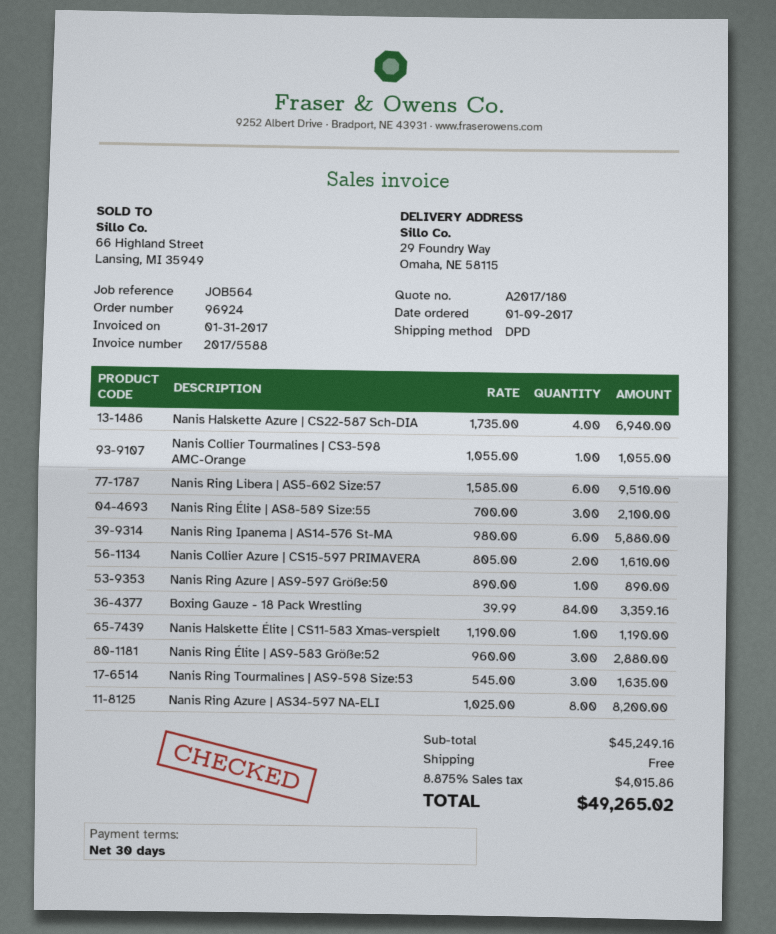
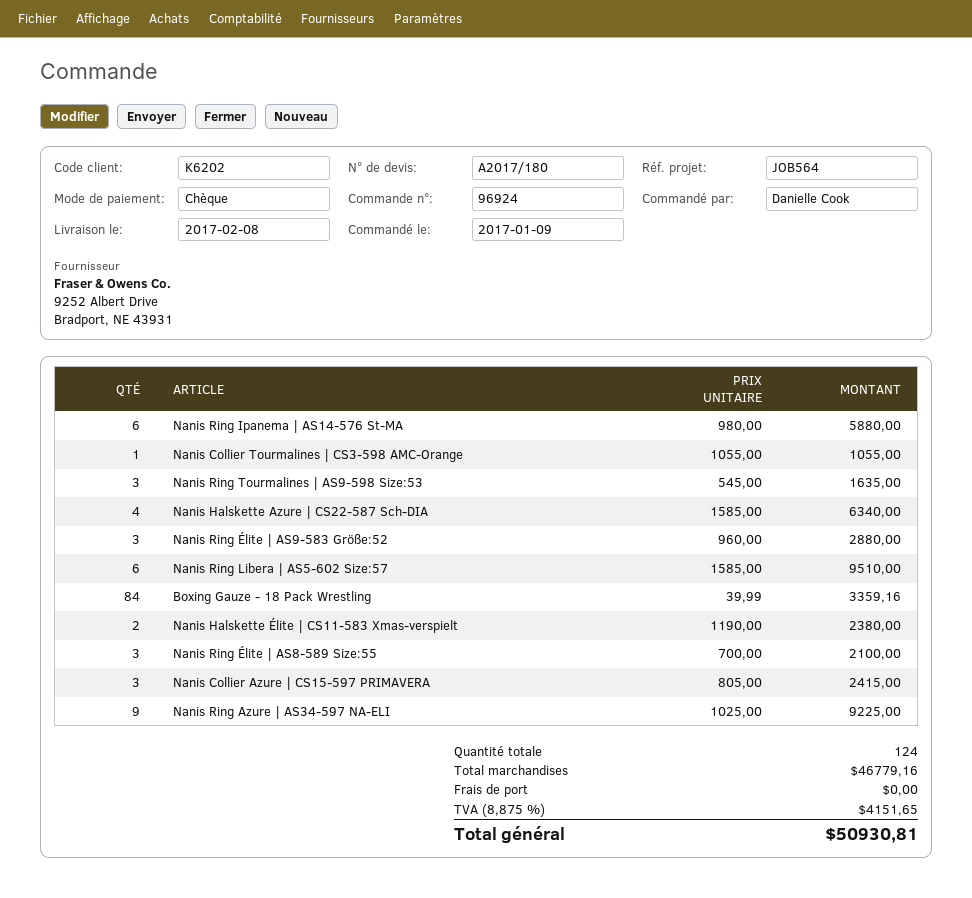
Nanis Halskette Azure | CS22-587 Sch-DIA: 4 x 1735.00 = 6940.00 -> 4 x 1585.00 = 6340.00
Nanis Collier Azure | CS15-597 PRIMAVERA: 2 x 805.00 = 1610.00 -> 3 x 805.00 = 2415.00
Nanis Ring Azure | AS9-597 Größe:50: 1 x 890.00 = 890.00 -> none
Nanis Halskette Élite | CS11-583 Xmas-verspielt: 1 x 1190.00 = 1190.00 -> 2 x 1190.00 = 2380.00
Nanis Ring Azure | AS34-597 NA-ELI: 8 x 1025.00 = 8200.00 -> 9 x 1025.00 = 9225.00
subtotal: 45249.16 -> 46779.16
tax: 8.875% = 4015.86 -> 8.875% = 4151.65
total: 49265.02 -> 50930.81

